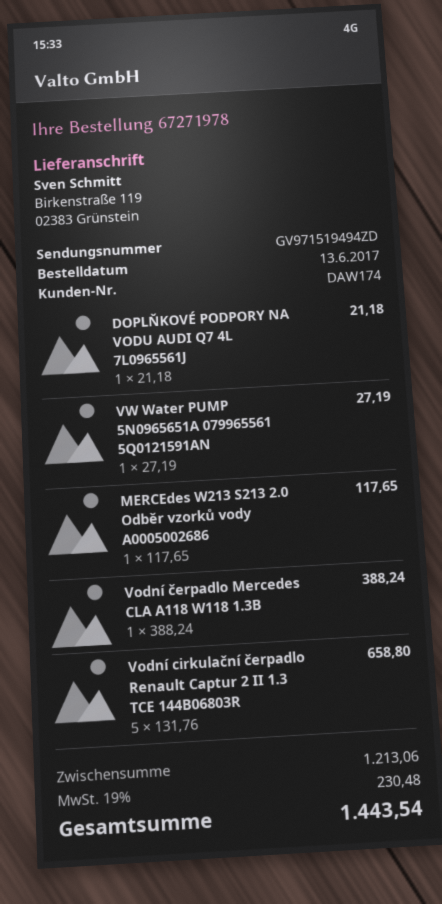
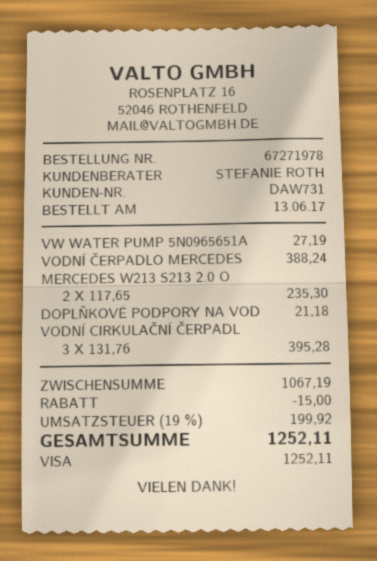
customer number: DAW174 -> DAW731
MERCEdes W213 S213 2.0 Odběr vzorků vody A0005002686: 1 x 117.65 = 117.65 -> 2 x 117.65 = 235.30
Vodní cirkulační čerpadlo Renault Captur 2 II 1.3 TCE 144B06803R: 5 x 131.76 = 658.80 -> 3 x 131.76 = 395.28
subtotal: 1213.06 -> 1067.19
discount: none -> 15.00
tax: 19% = 230.48 -> 19% = 199.92
total: 1443.54 -> 1252.11

